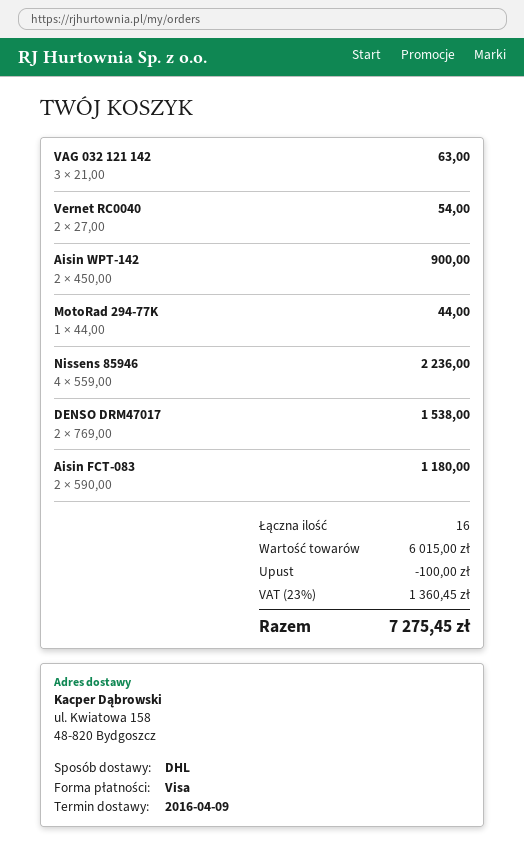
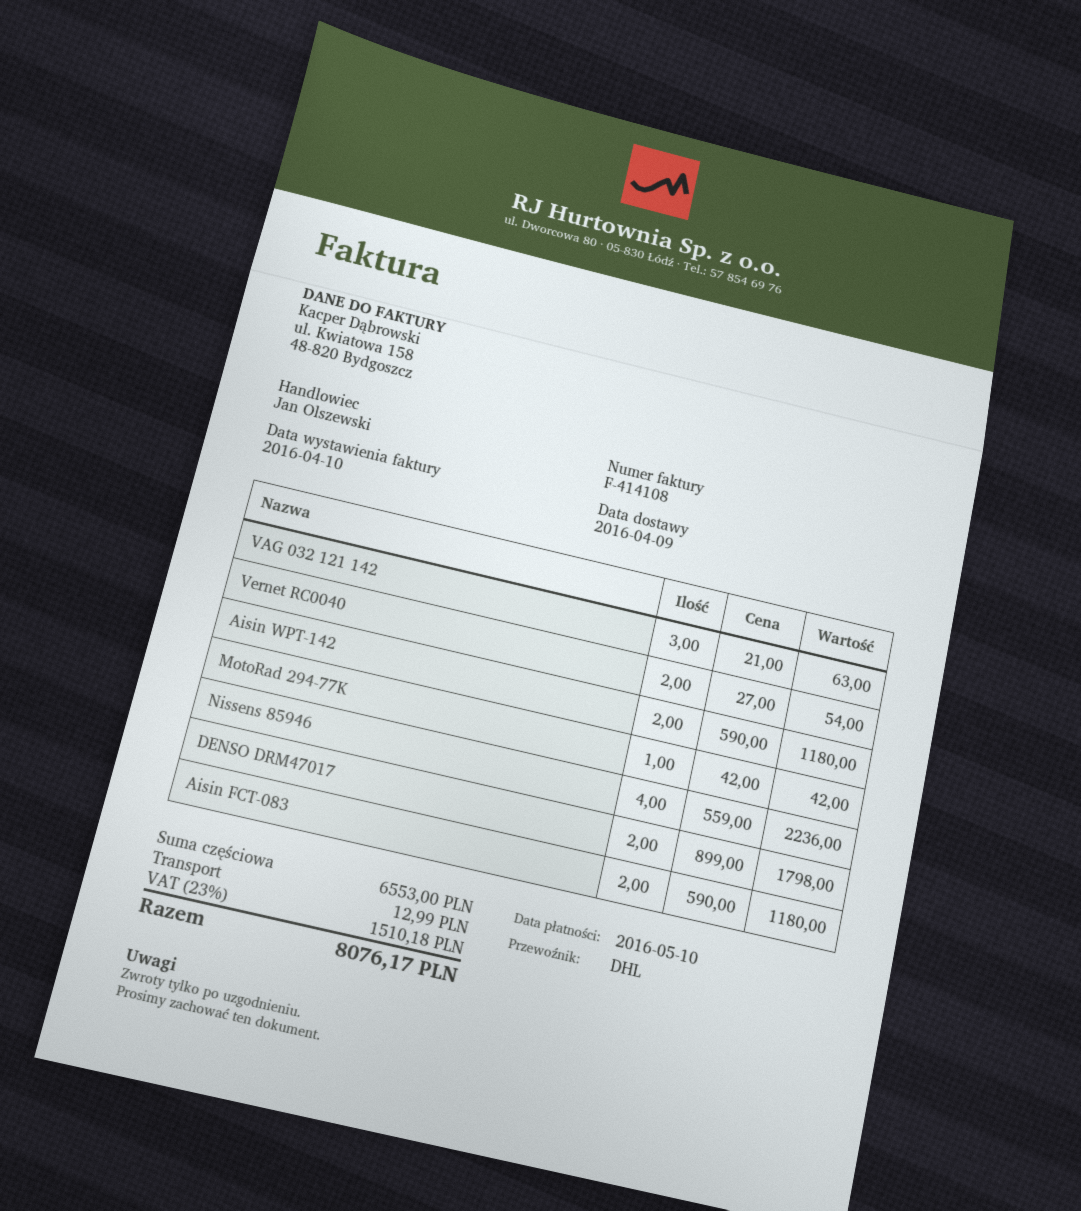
Aisin WPT-142: 2 x 450.00 = 900.00 -> 2 x 590.00 = 1180.00
MotoRad 294-77K: 1 x 44.00 = 44.00 -> 1 x 42.00 = 42.00
DENSO DRM47017: 2 x 769.00 = 1538.00 -> 2 x 899.00 = 1798.00
subtotal: 6015.00 -> 6553.00
discount: 100.00 -> none
shipping: none -> 12.99
tax: 23% = 1360.45 -> 23% = 1510.18
total: 7275.45 -> 8076.17

